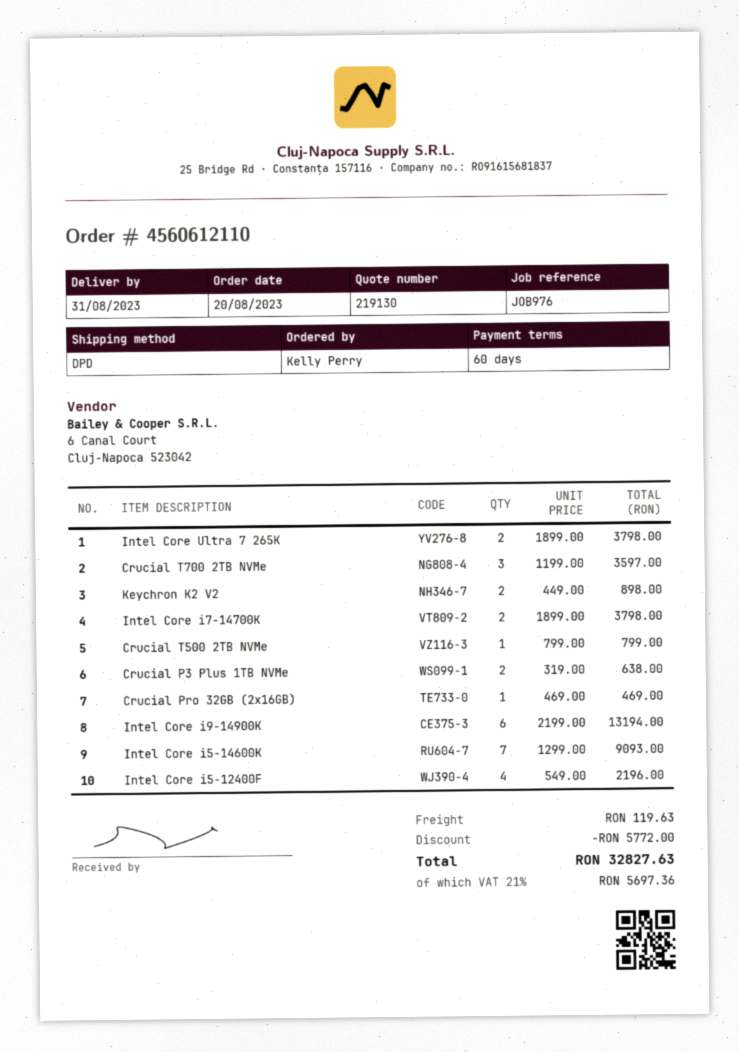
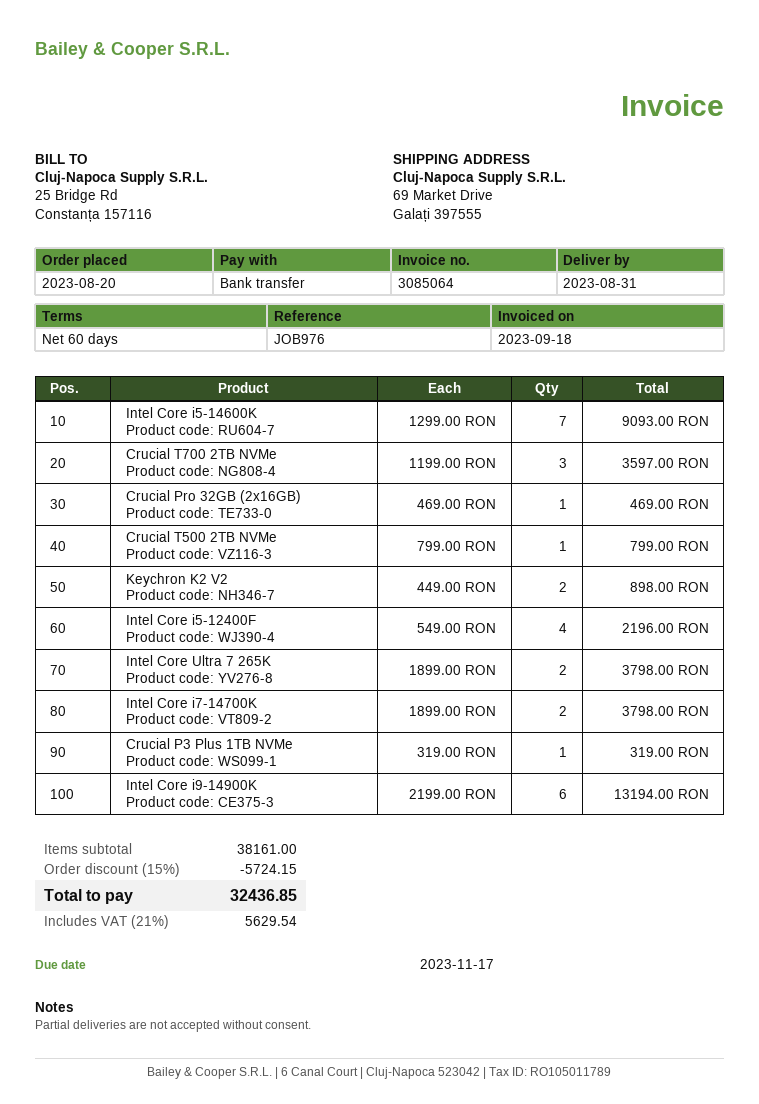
Crucial P3 Plus 1TB NVMe: 2 x 319.00 = 638.00 -> 1 x 319.00 = 319.00
discount: 5772.00 -> 5724.15
shipping: 119.63 -> none
tax: 21% = 5697.36 -> 21% = 5629.54
total: 32827.63 -> 32436.85

